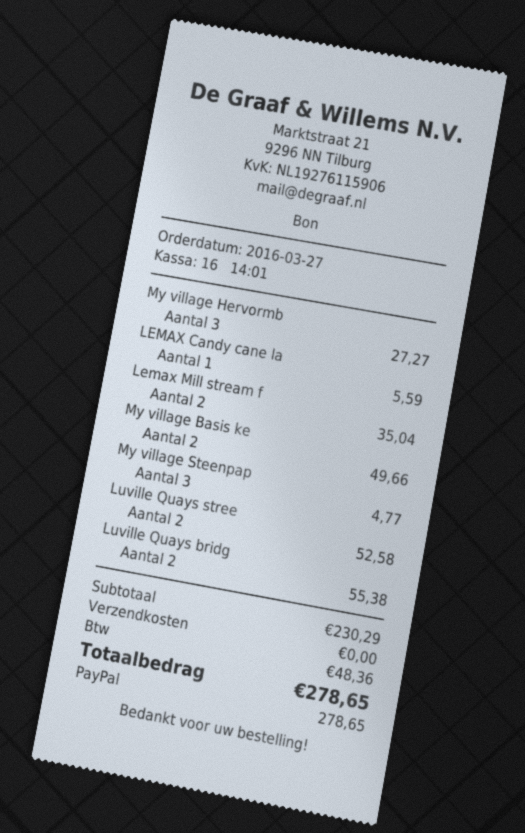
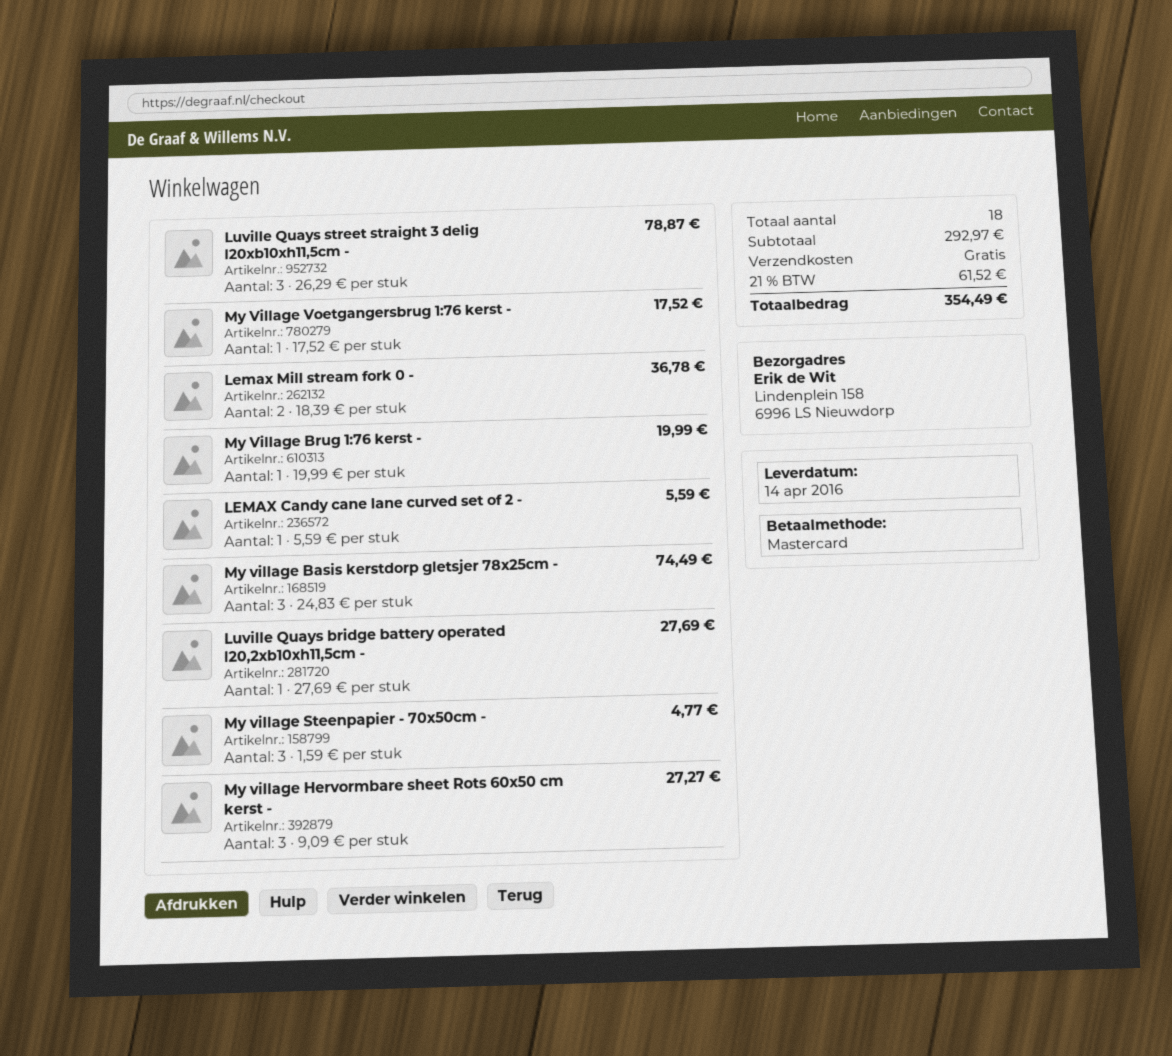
payment method: PayPal -> Mastercard
Lemax Mill stream f: 2 for 35.04 -> 2 for 36.78
My village Basis ke: 2 for 49.66 -> 3 for 74.49
Luville Quays stree: 2 for 52.58 -> 3 for 78.87
Luville Quays bridg: 2 for 55.38 -> 1 for 27.69
My Village Voetgangersbrug 1:76 kerst -: none -> 1 for 17.52
My Village Brug 1:76 kerst -: none -> 1 for 19.99
subtotal: 230.29 -> 292.97
tax: 48.36 -> 61.52
total: 278.65 -> 354.49

